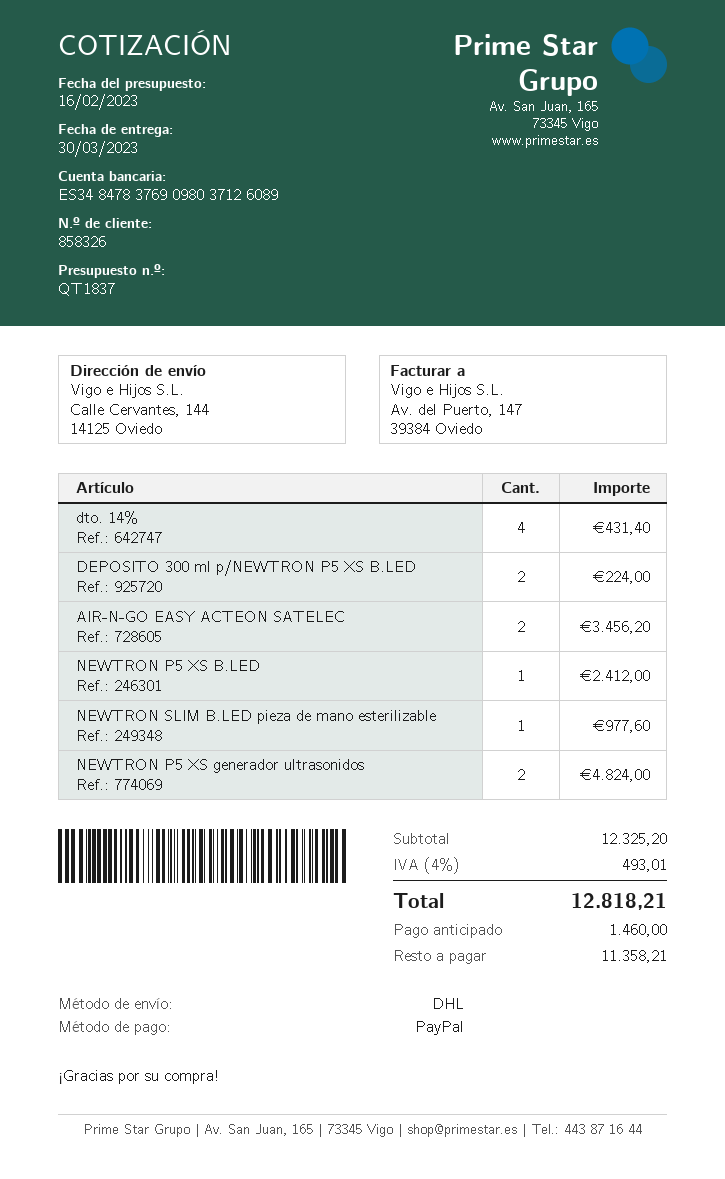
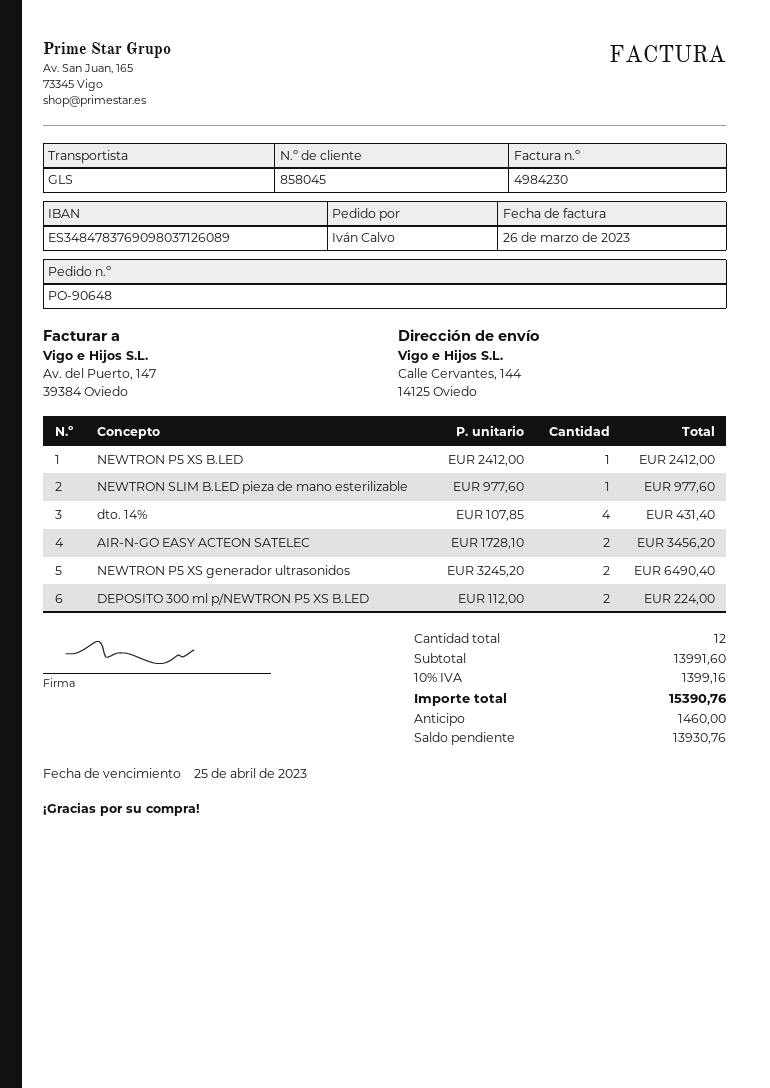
customer number: 858326 -> 858045
shipping method: DHL -> GLS
NEWTRON P5 XS generador ultrasonidos: 2 for 4824.00 -> 2 for 6490.40
subtotal: 12325.20 -> 13991.60
tax: 4% = 493.01 -> 10% = 1399.16
total: 12818.21 -> 15390.76
balance: 11358.21 -> 13930.76

